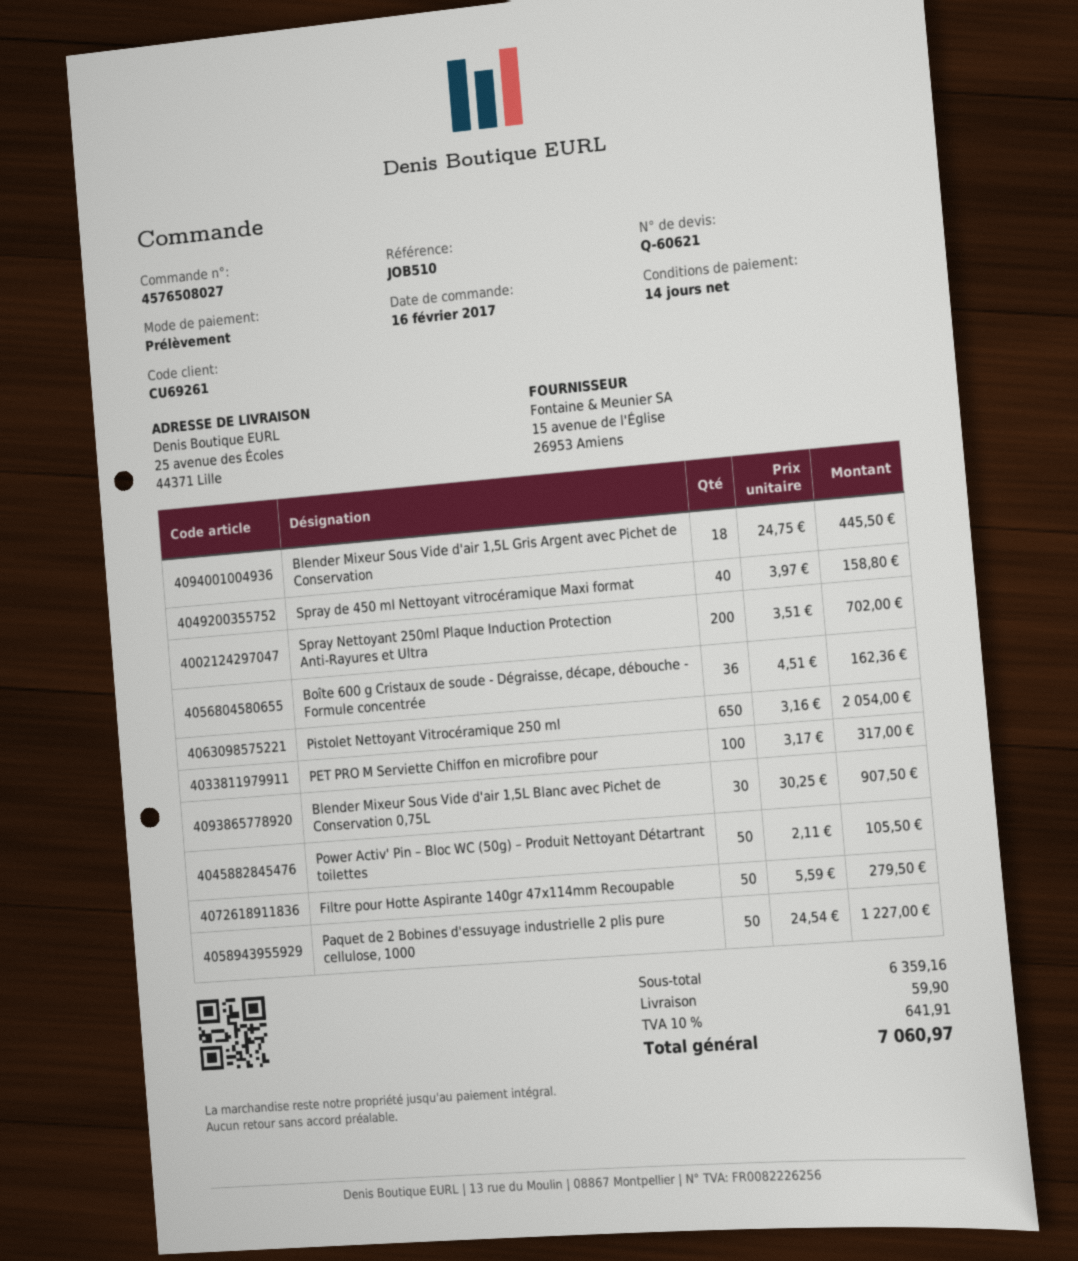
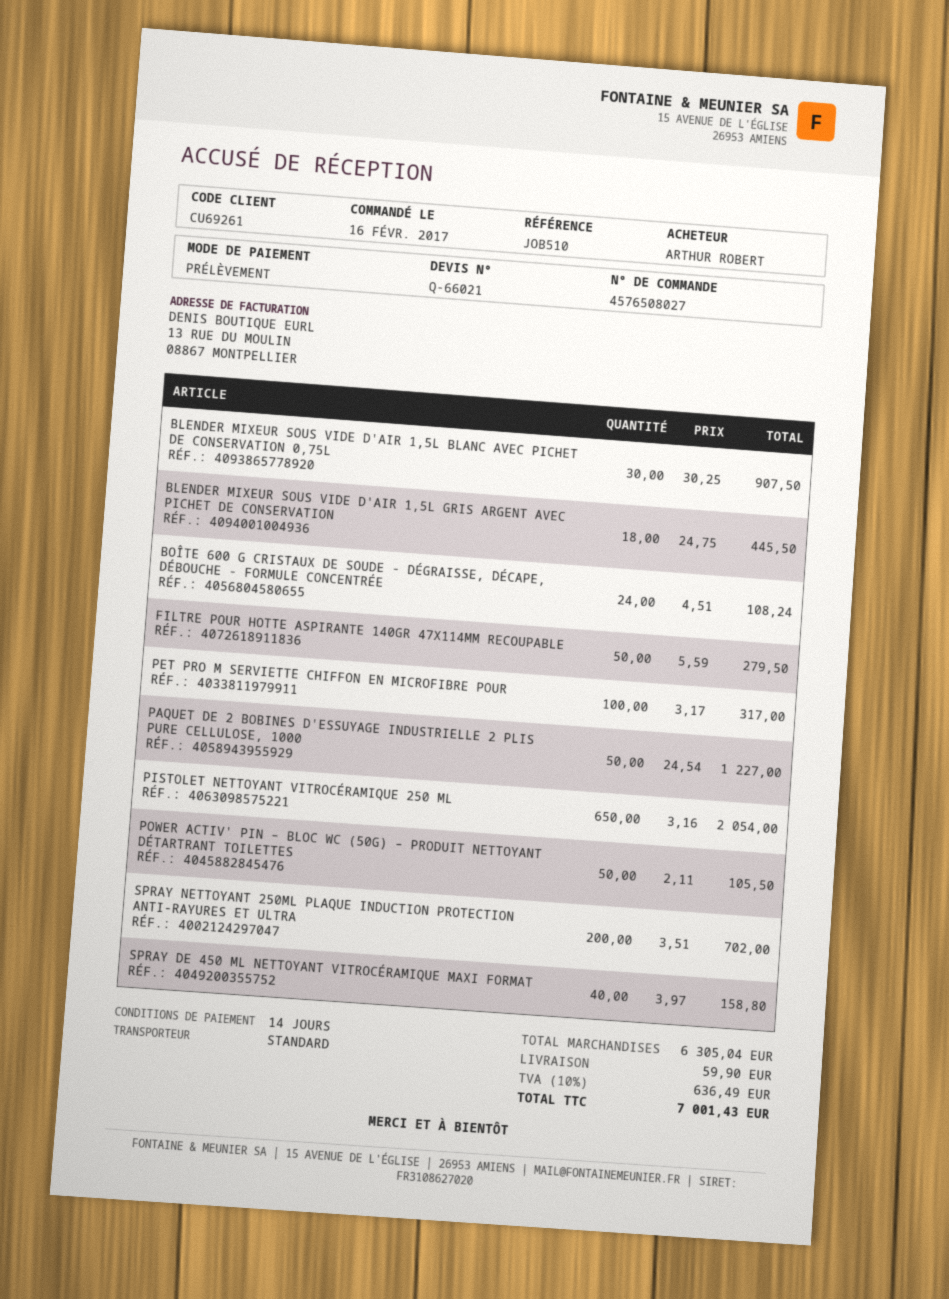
quote number: Q-60621 -> Q-66021
Boîte 600 g Cristaux de soude - Dégraisse, décape, débouche - Formule concentrée: 36 x 4.51 = 162.36 -> 24 x 4.51 = 108.24
subtotal: 6359.16 -> 6305.04
tax: 10% = 641.91 -> 10% = 636.49
total: 7060.97 -> 7001.43

